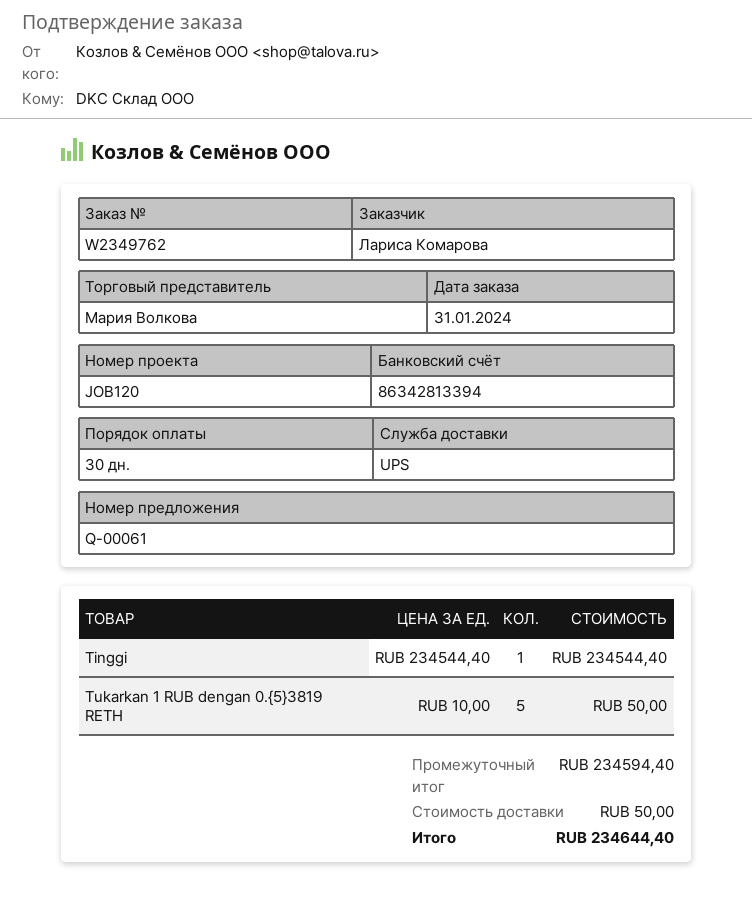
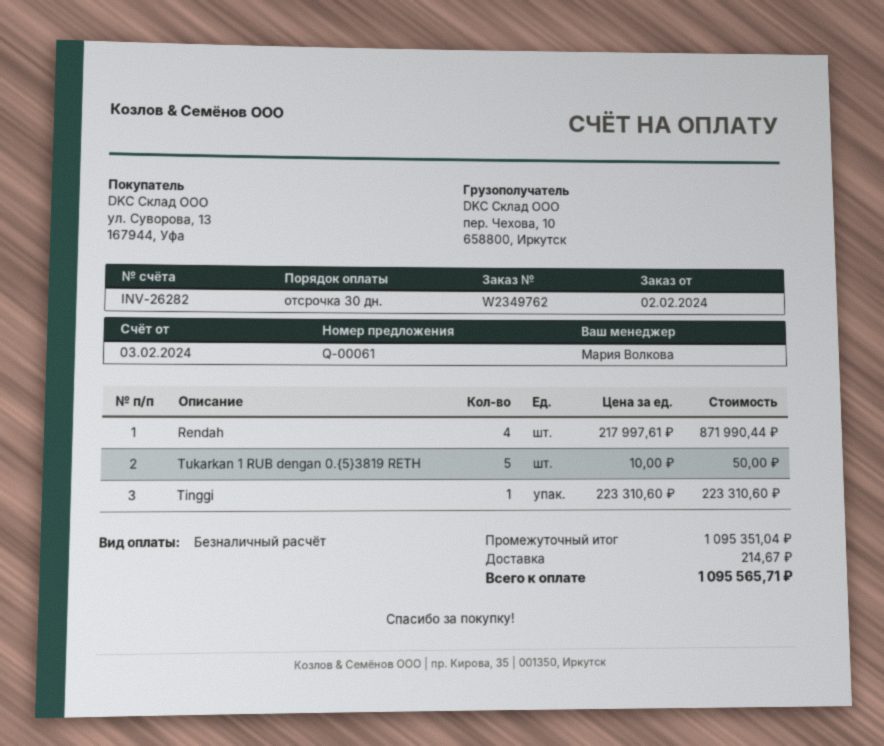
order date: 2024-01-31 -> 2024-02-02
Tinggi: 1 x 234544.40 = 234544.40 -> 1 x 223310.60 = 223310.60
Rendah: none -> 4 x 217997.61 = 871990.44
subtotal: 234594.40 -> 1095351.04
shipping: 50.00 -> 214.67
total: 234644.40 -> 1095565.71

